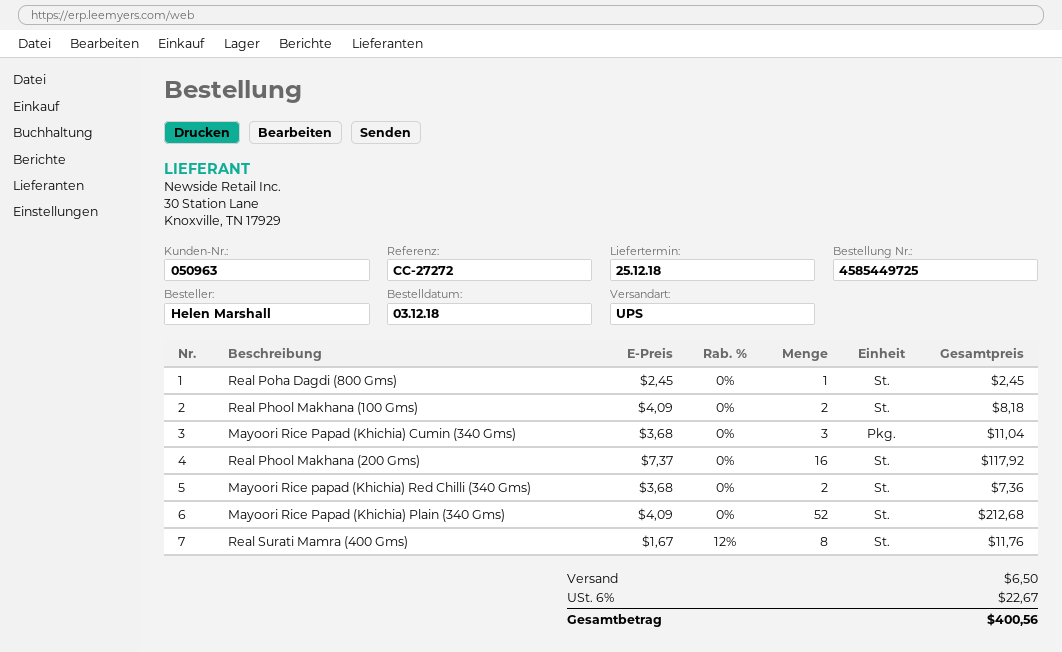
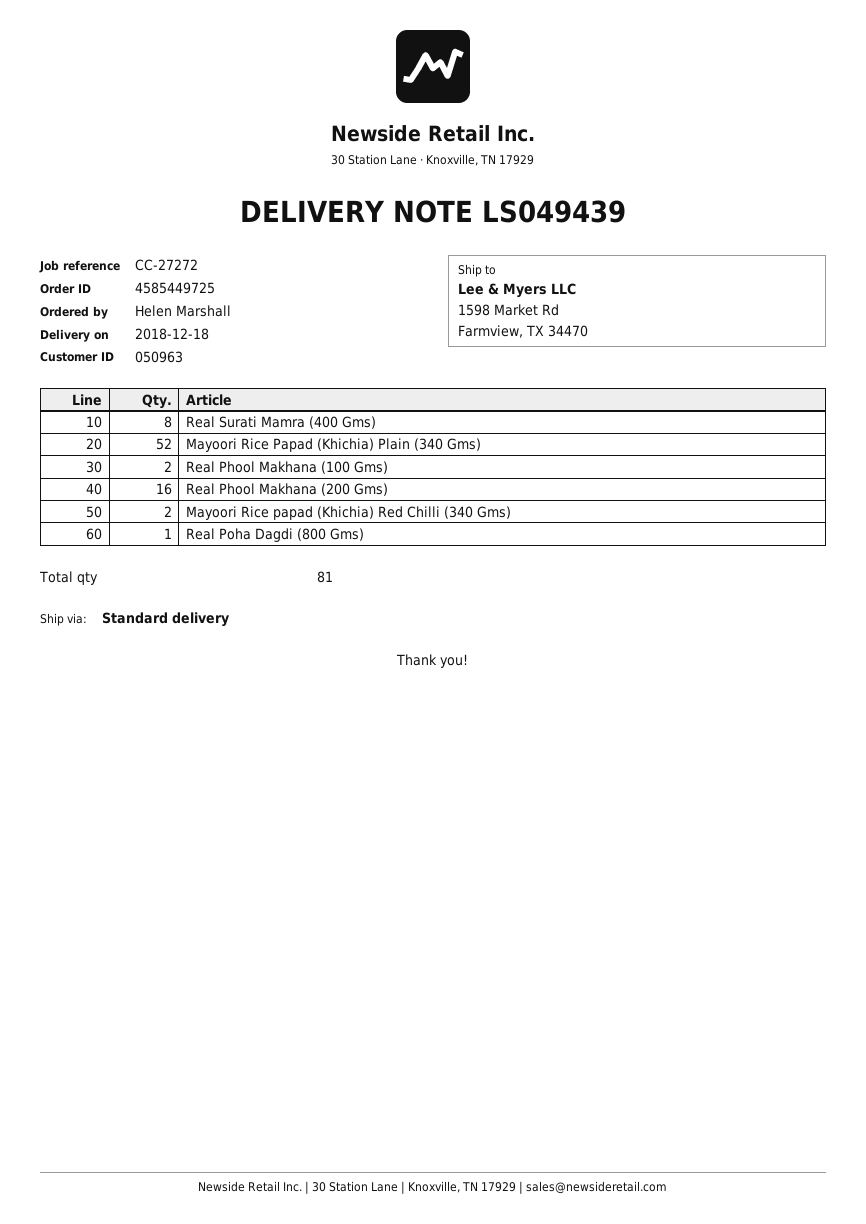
delivery date: 2018-12-25 -> 2018-12-18
shipping method: UPS -> standard
Mayoori Rice Papad (Khichia) Cumin (340 Gms): 3 -> none

